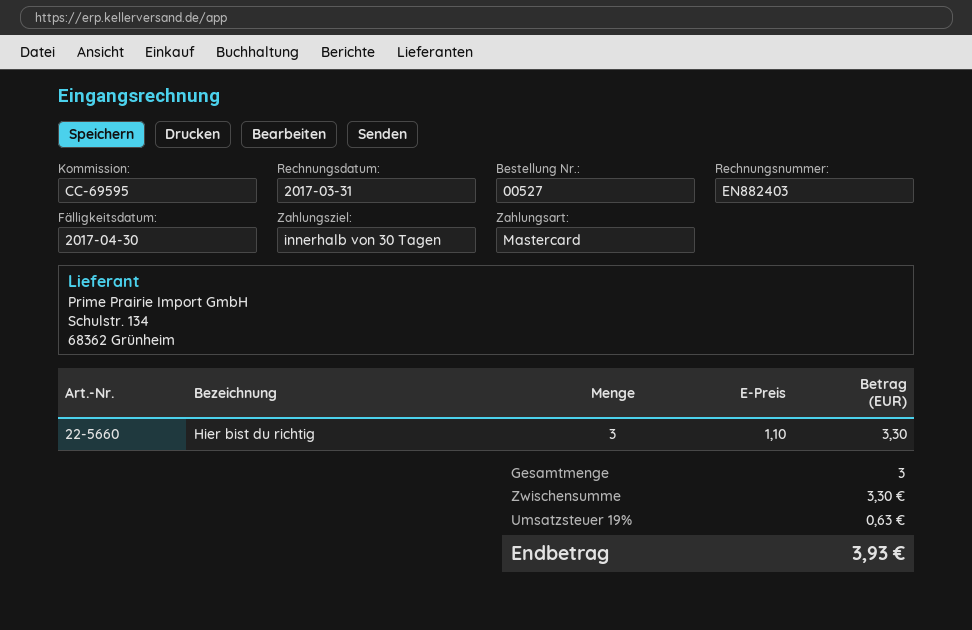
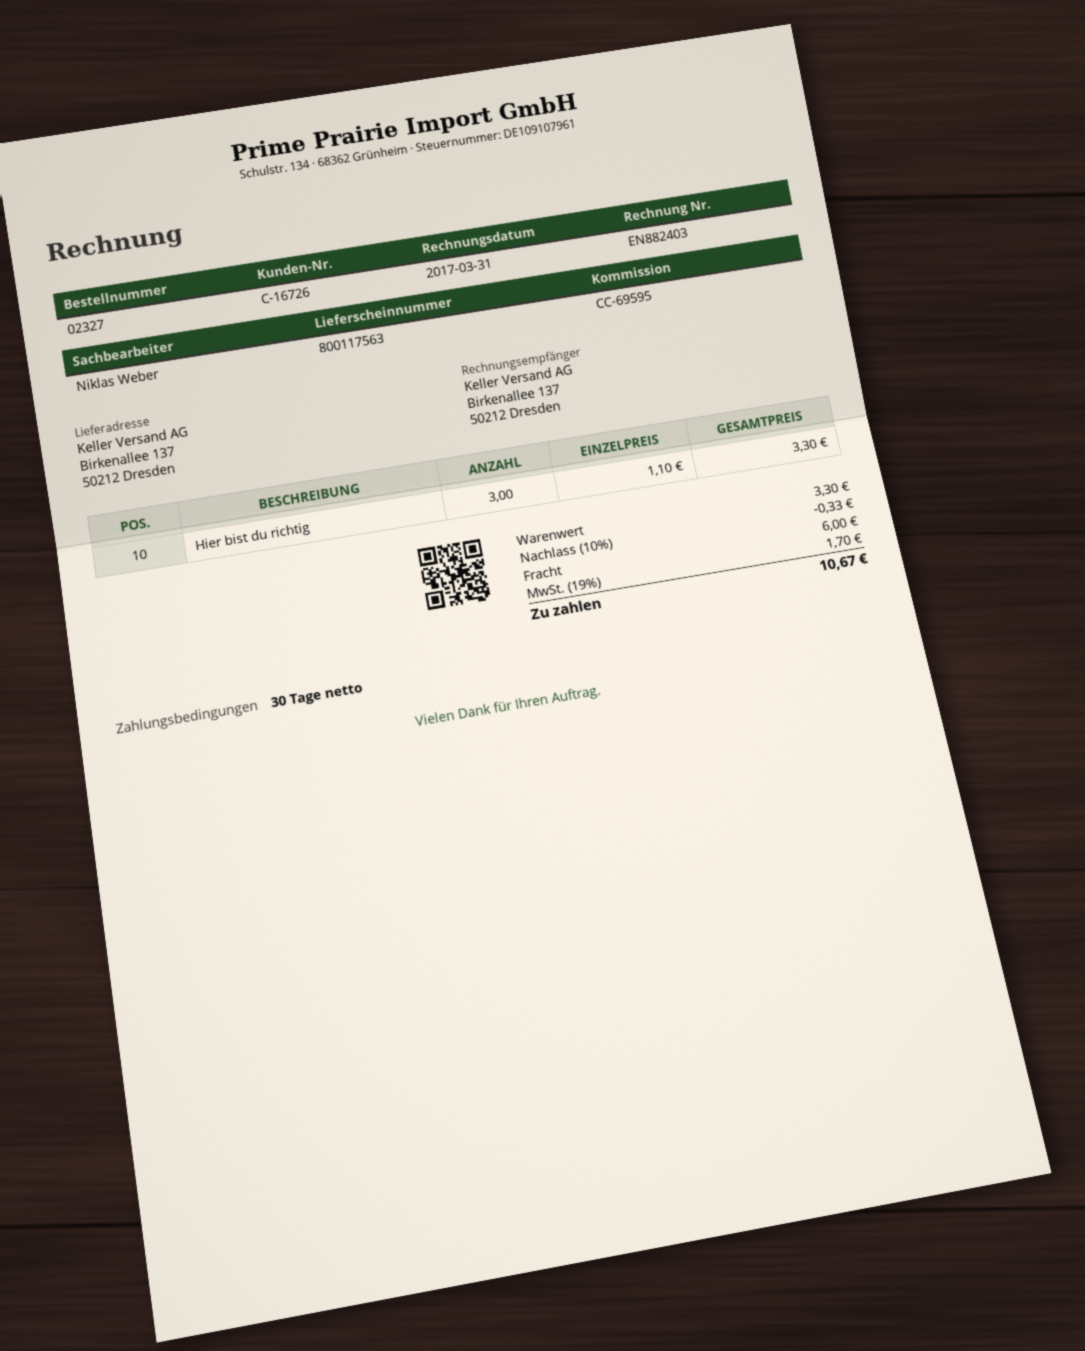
order number: 00527 -> 02327
discount: none -> 10% = 0.33
shipping: none -> 6.00
tax: 19% = 0.63 -> 19% = 1.70
total: 3.93 -> 10.67

